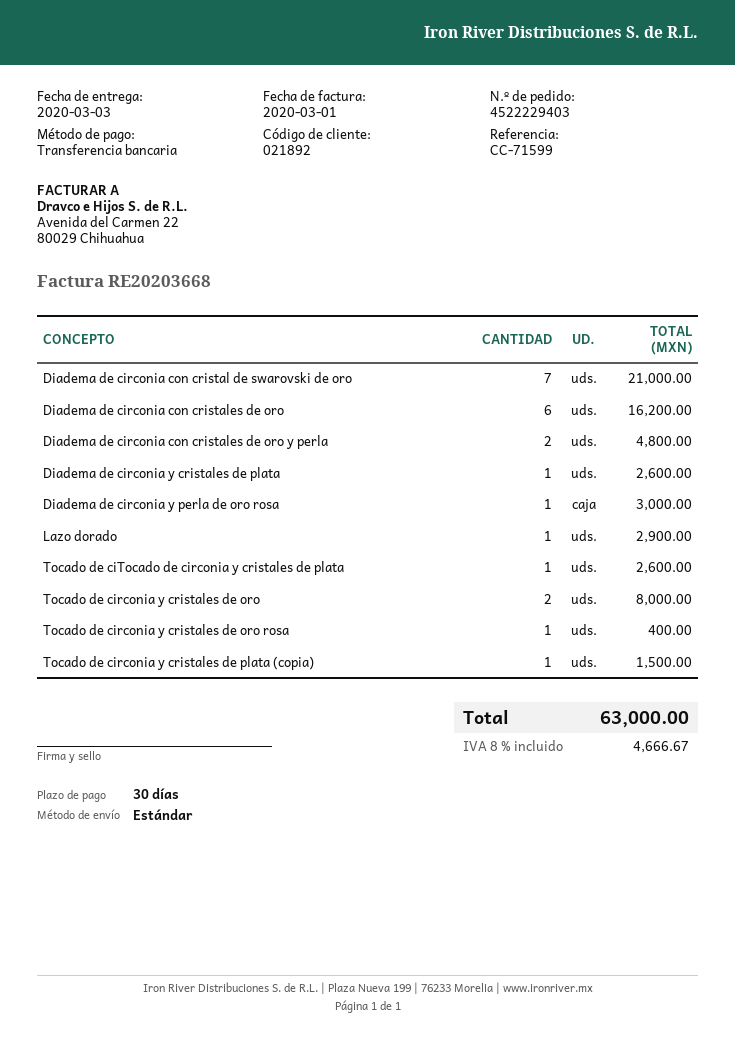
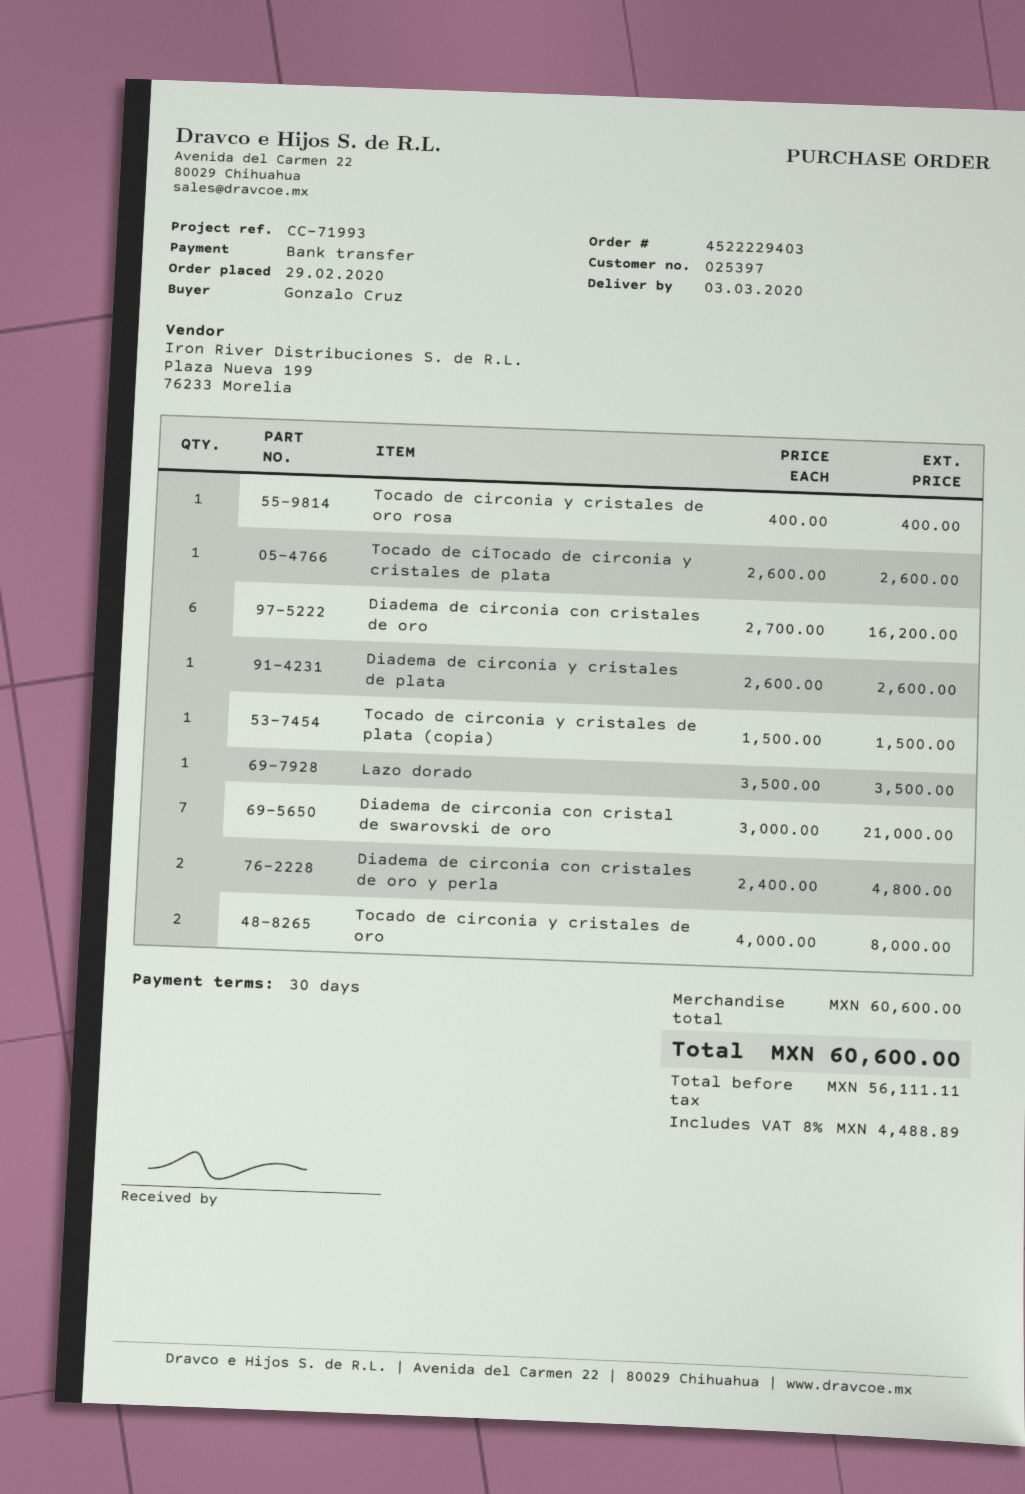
customer number: 021892 -> 025397
reference: CC-71599 -> CC-71993
Diadema de circonia y perla de oro rosa: 1 for 3000.00 -> none
Lazo dorado: 1 for 2900.00 -> 1 for 3500.00
tax: 8% = 4666.67 -> 8% = 4488.89
total: 63000.00 -> 60600.00

